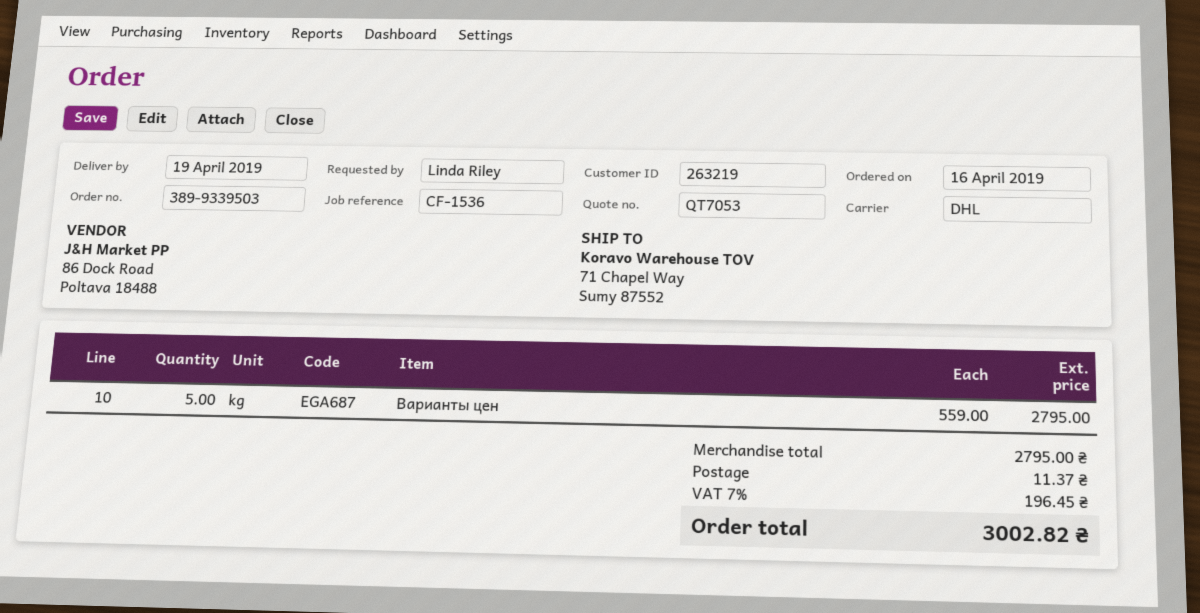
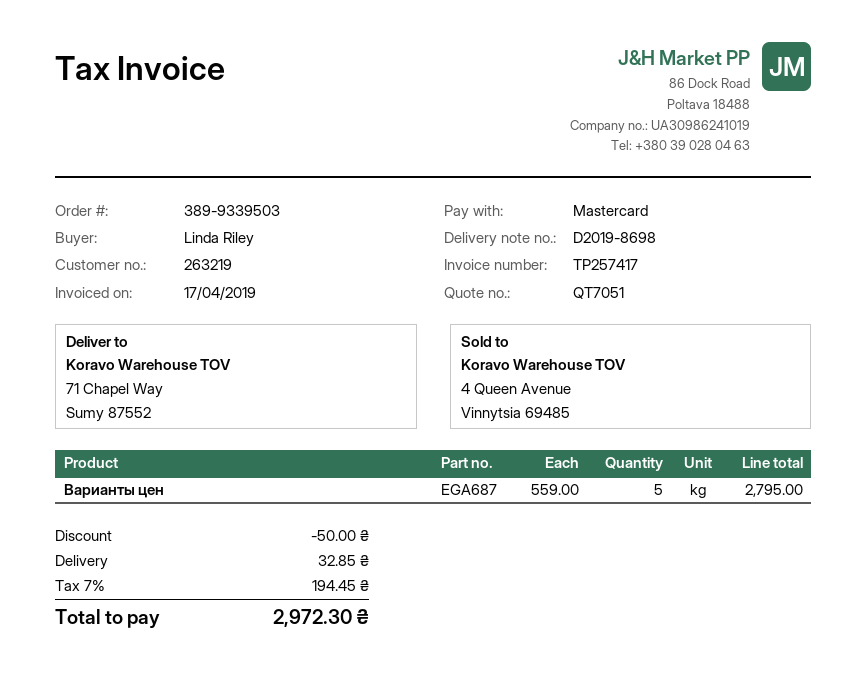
quote number: QT7053 -> QT7051
discount: none -> 50.00
shipping: 11.37 -> 32.85
tax: 7% = 196.45 -> 7% = 194.45
total: 3002.82 -> 2972.30

